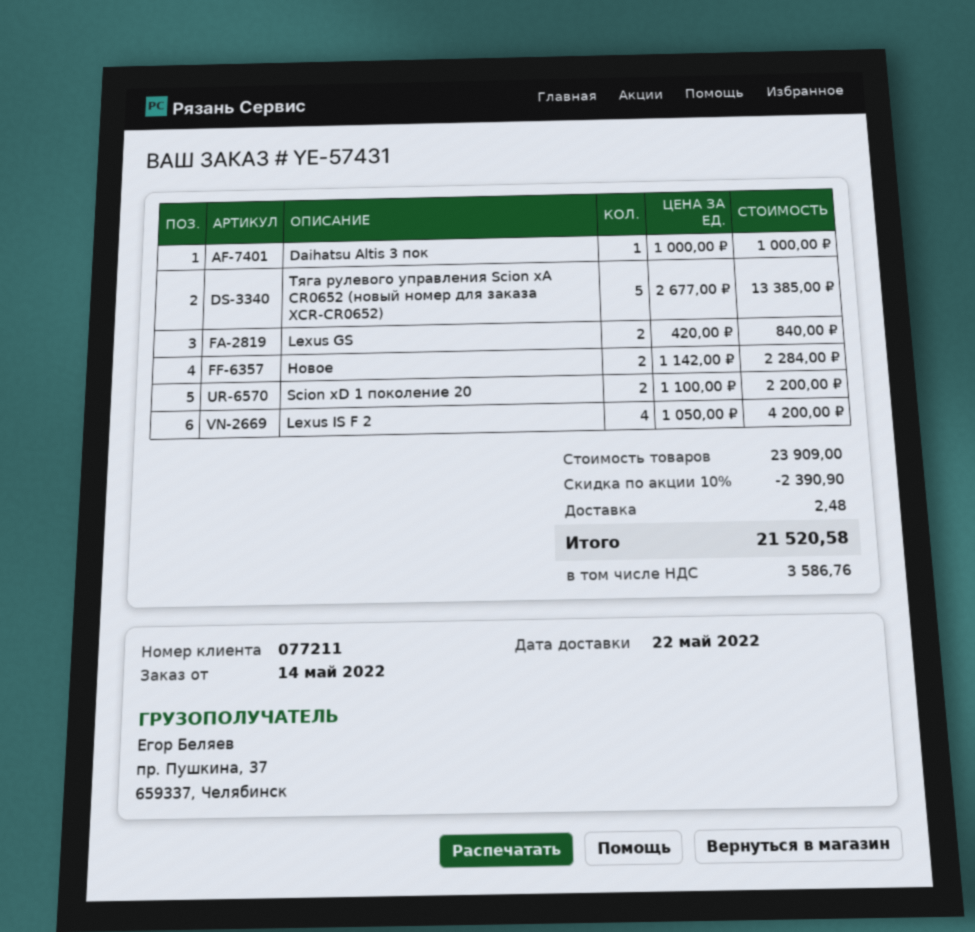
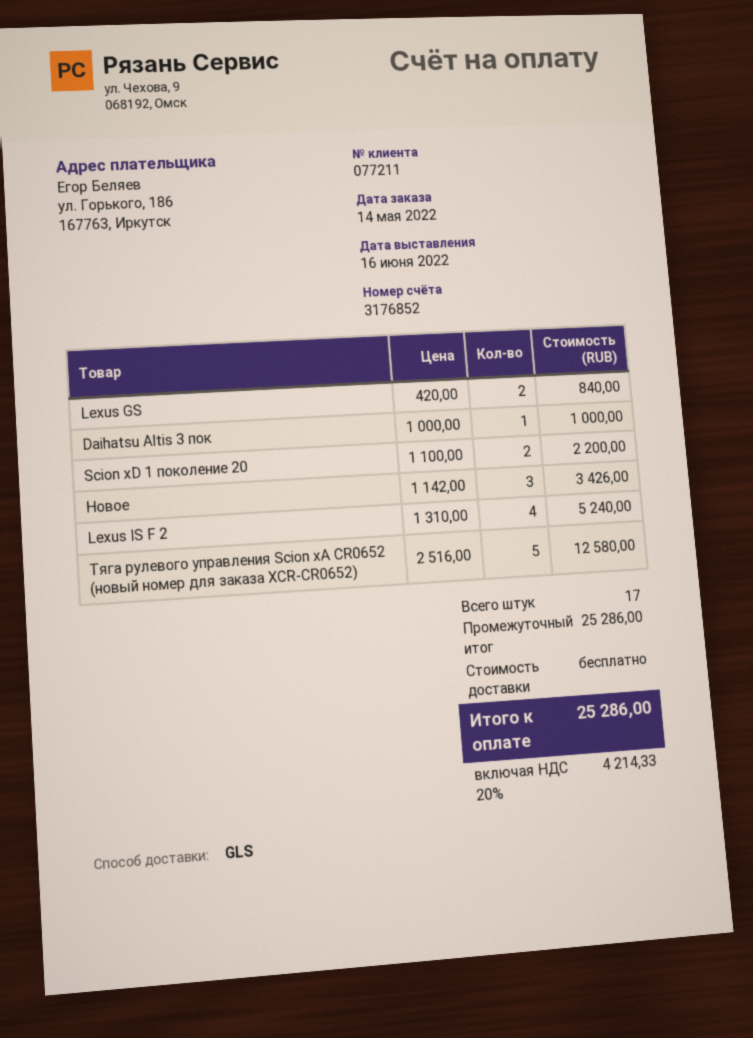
Тяга рулевого управления Scion xA CR0652 (новый номер для заказа XCR-CR0652): 5 x 2677.00 = 13385.00 -> 5 x 2516.00 = 12580.00
Новое: 2 x 1142.00 = 2284.00 -> 3 x 1142.00 = 3426.00
Lexus IS F 2: 4 x 1050.00 = 4200.00 -> 4 x 1310.00 = 5240.00
subtotal: 23909.00 -> 25286.00
discount: 10% = 2390.90 -> none
shipping: 2.48 -> 0.00
tax: 3586.76 -> 4214.33
total: 21520.58 -> 25286.00

